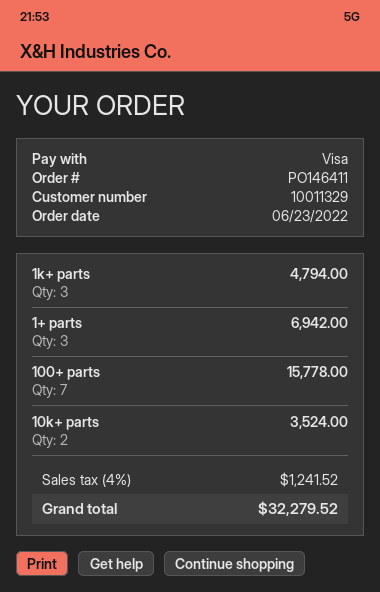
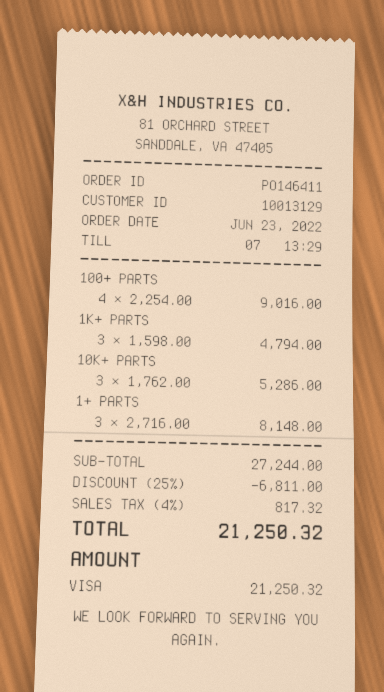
customer number: 10011329 -> 10013129
1+ parts: 3 for 6942.00 -> 3 for 8148.00
100+ parts: 7 for 15778.00 -> 4 for 9016.00
10k+ parts: 2 for 3524.00 -> 3 for 5286.00
discount: none -> 25% = 6811.00
tax: 4% = 1241.52 -> 4% = 817.32
total: 32279.52 -> 21250.32

